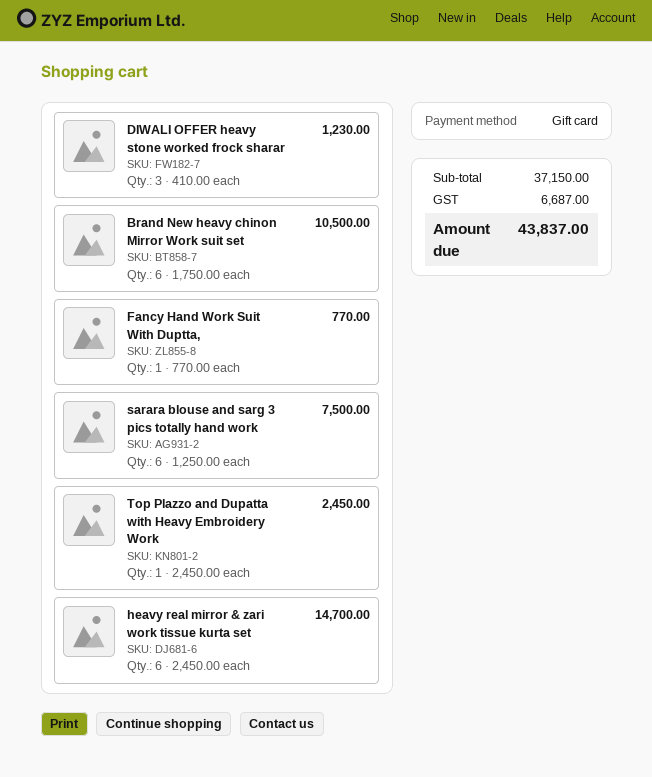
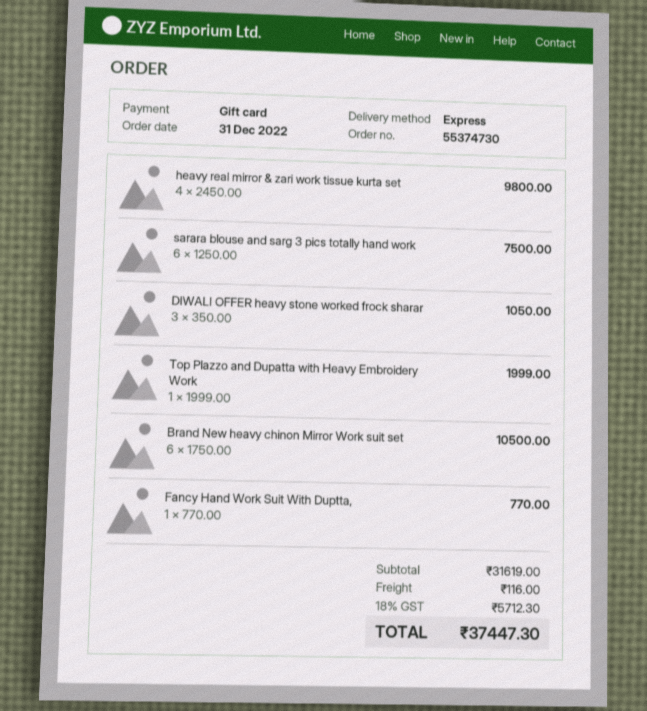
DIWALI OFFER heavy stone worked frock sharar: 3 x 410.00 = 1230.00 -> 3 x 350.00 = 1050.00
Top Plazzo and Dupatta with Heavy Embroidery Work: 1 x 2450.00 = 2450.00 -> 1 x 1999.00 = 1999.00
heavy real mirror & zari work tissue kurta set: 6 x 2450.00 = 14700.00 -> 4 x 2450.00 = 9800.00
subtotal: 37150.00 -> 31619.00
shipping: none -> 116.00
tax: 6687.00 -> 5712.30
total: 43837.00 -> 37447.30

